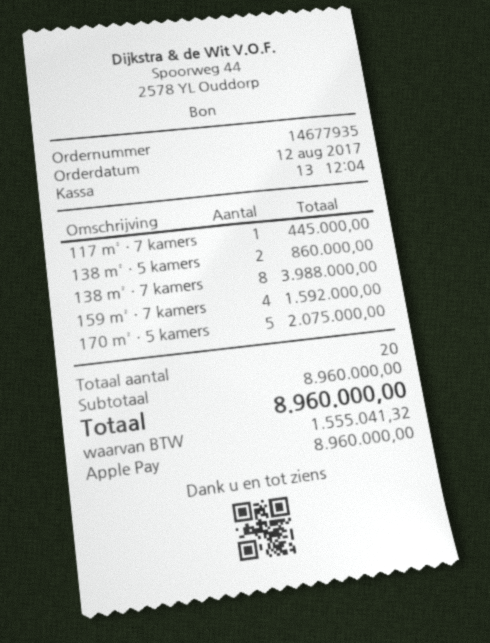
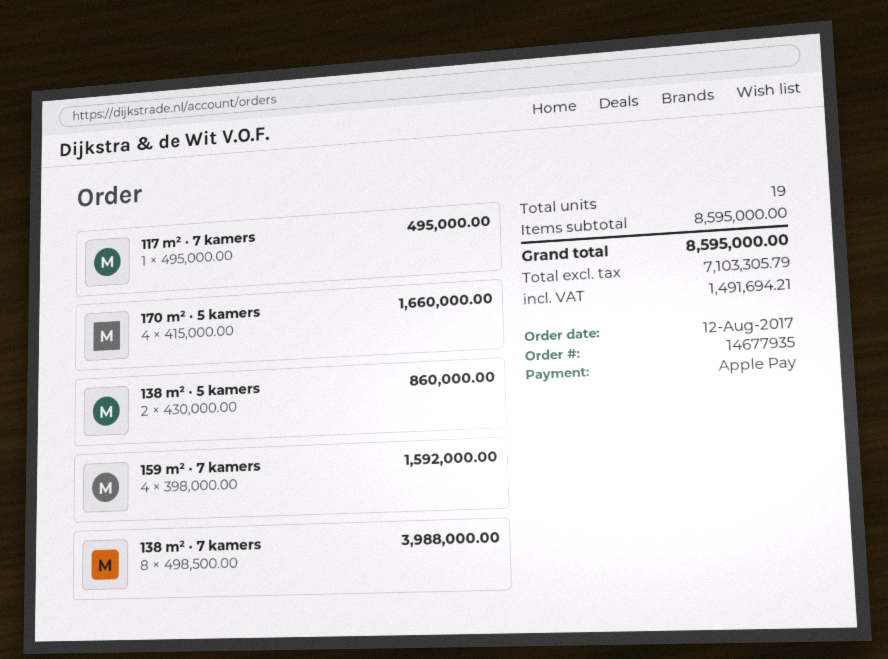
117 m² · 7 kamers: 1 for 445000.00 -> 1 for 495000.00
170 m² · 5 kamers: 5 for 2075000.00 -> 4 for 1660000.00
total quantity: 20 -> 19
subtotal: 8960000.00 -> 8595000.00
tax: 1555041.32 -> 1491694.21
total: 8960000.00 -> 8595000.00

